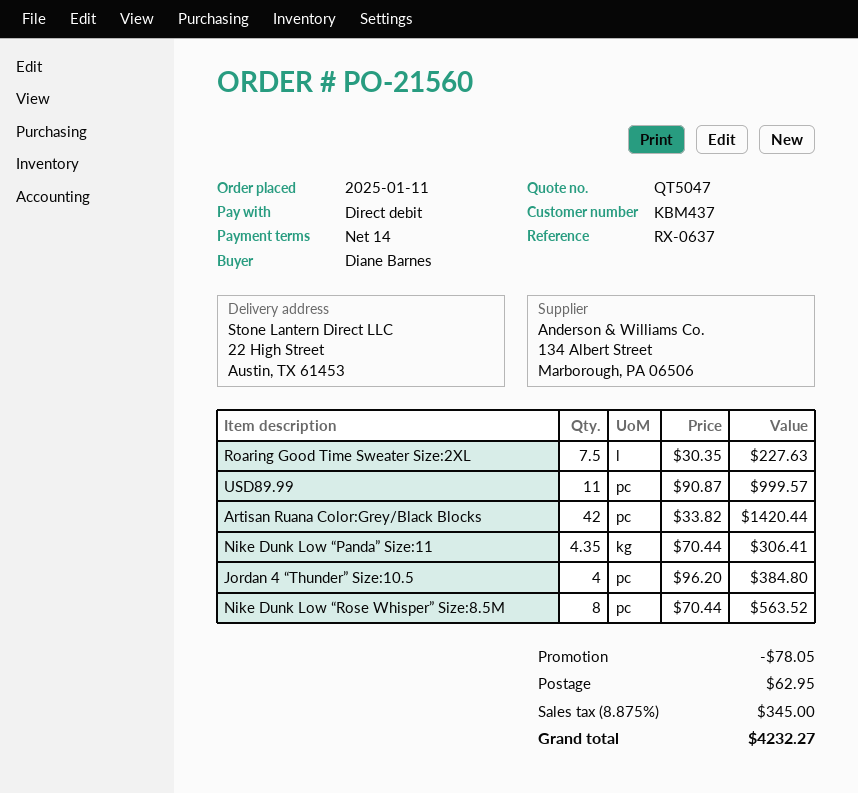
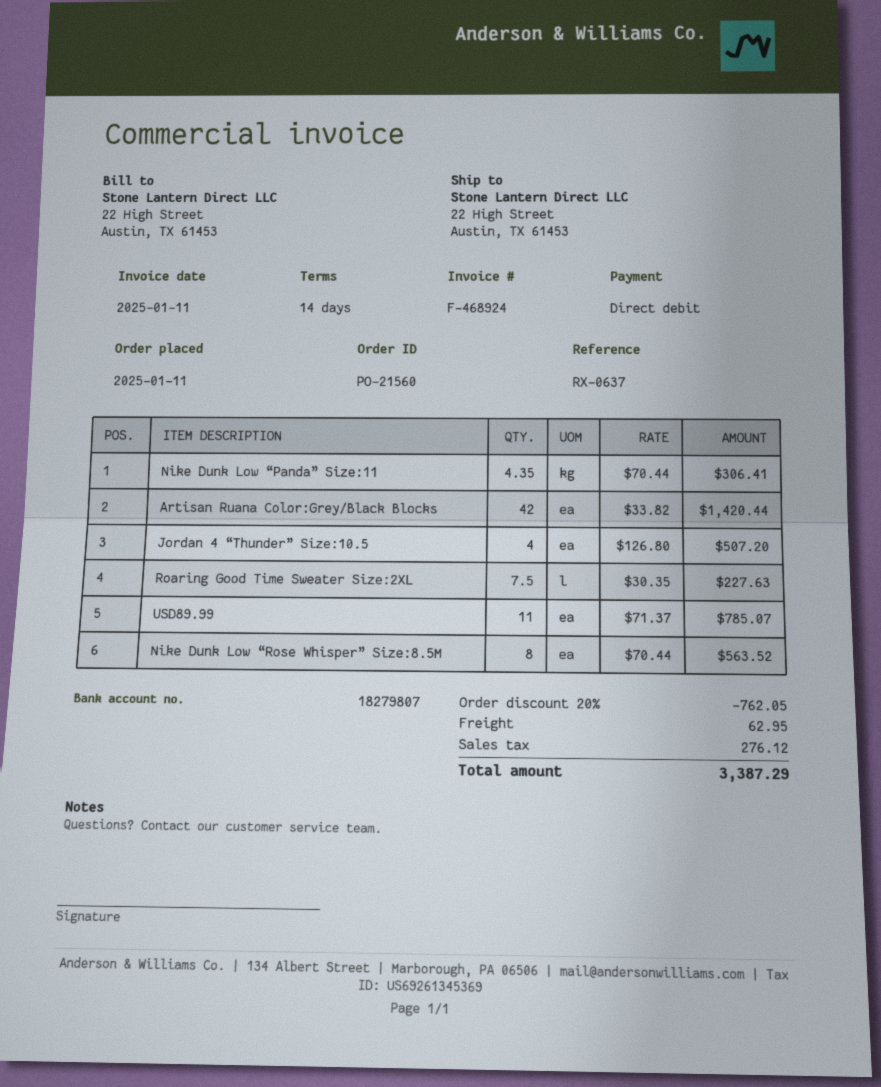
USD89.99: 11 x 90.87 = 999.57 -> 11 x 71.37 = 785.07
Jordan 4 “Thunder” Size:10.5: 4 x 96.20 = 384.80 -> 4 x 126.80 = 507.20
discount: 78.05 -> 762.05
tax: 345.00 -> 276.12
total: 4232.27 -> 3387.29

